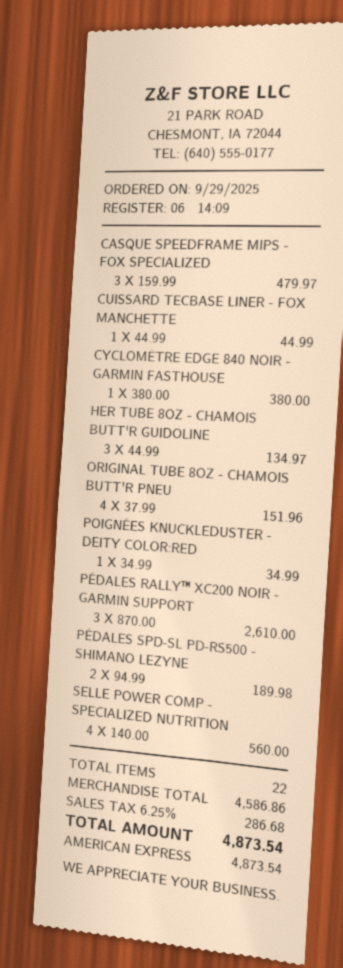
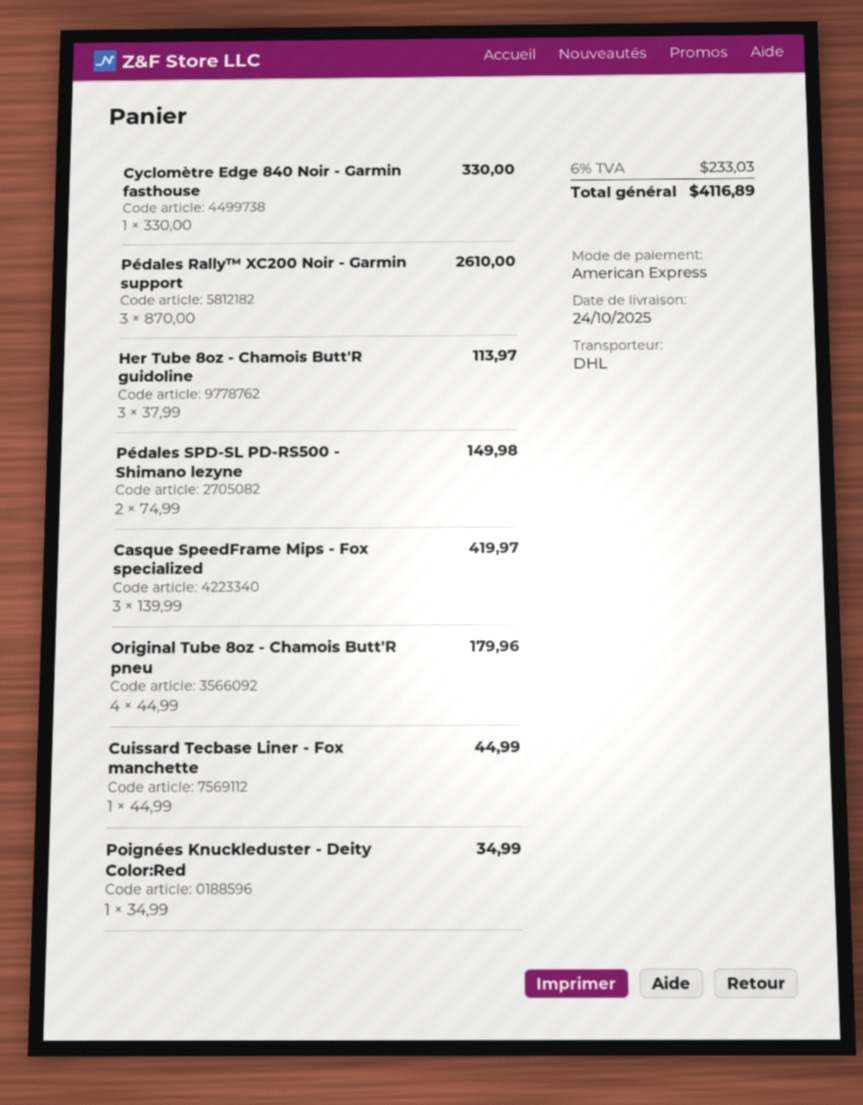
CASQUE SPEEDFRAME MIPS - FOX SPECIALIZED: 3 x 159.99 = 479.97 -> 3 x 139.99 = 419.97
CYCLOMÈTRE EDGE 840 NOIR - GARMIN FASTHOUSE: 1 x 380.00 = 380.00 -> 1 x 330.00 = 330.00
HER TUBE 8OZ - CHAMOIS BUTT'R GUIDOLINE: 3 x 44.99 = 134.97 -> 3 x 37.99 = 113.97
ORIGINAL TUBE 8OZ - CHAMOIS BUTT'R PNEU: 4 x 37.99 = 151.96 -> 4 x 44.99 = 179.96
PÉDALES SPD-SL PD-RS500 - SHIMANO LEZYNE: 2 x 94.99 = 189.98 -> 2 x 74.99 = 149.98
SELLE POWER COMP - SPECIALIZED NUTRITION: 4 x 140.00 = 560.00 -> none
tax: 6.25% = 286.68 -> 6% = 233.03
total: 4873.54 -> 4116.89

